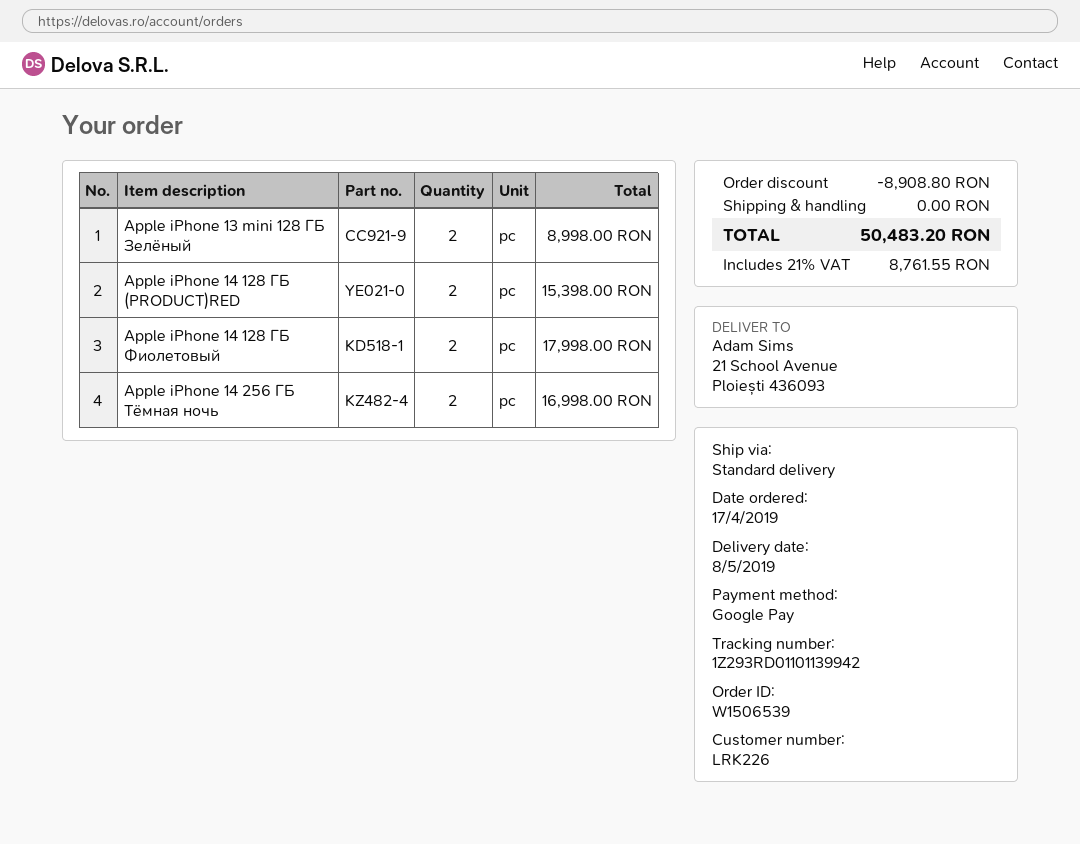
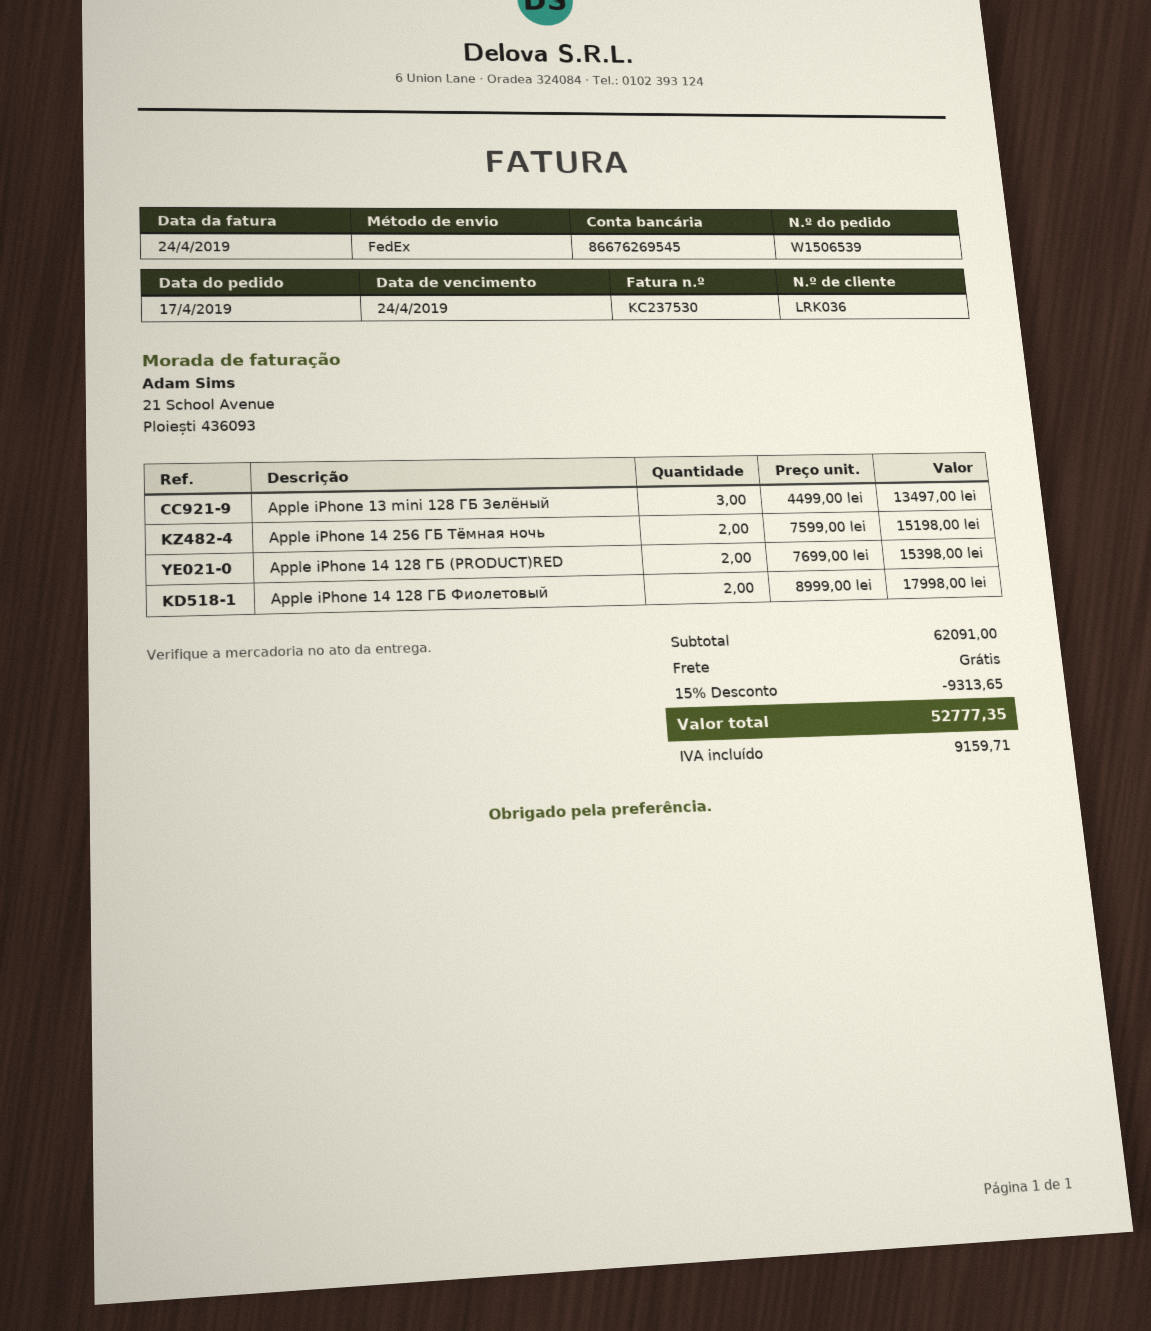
customer number: LRK226 -> LRK036
shipping method: standard -> FedEx
Apple iPhone 13 mini 128 ГБ Зелёный: 2 for 8998.00 -> 3 for 13497.00
Apple iPhone 14 256 ГБ Тёмная ночь: 2 for 16998.00 -> 2 for 15198.00
discount: 8908.80 -> 9313.65
tax: 8761.55 -> 9159.71
total: 50483.20 -> 52777.35

